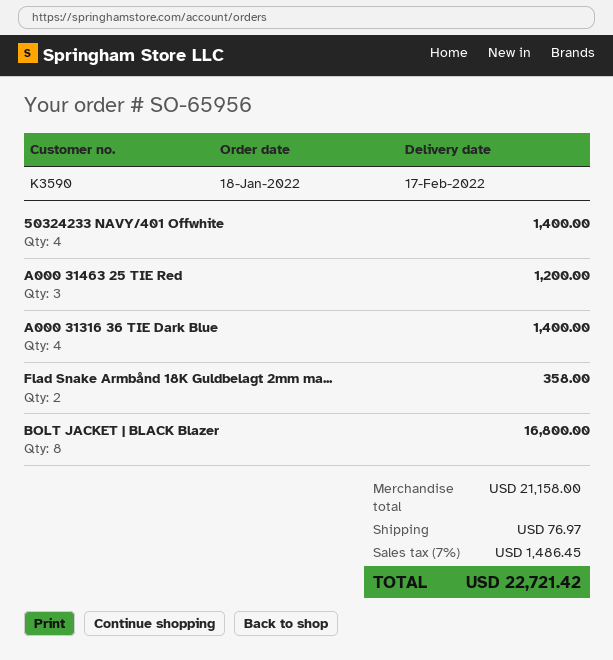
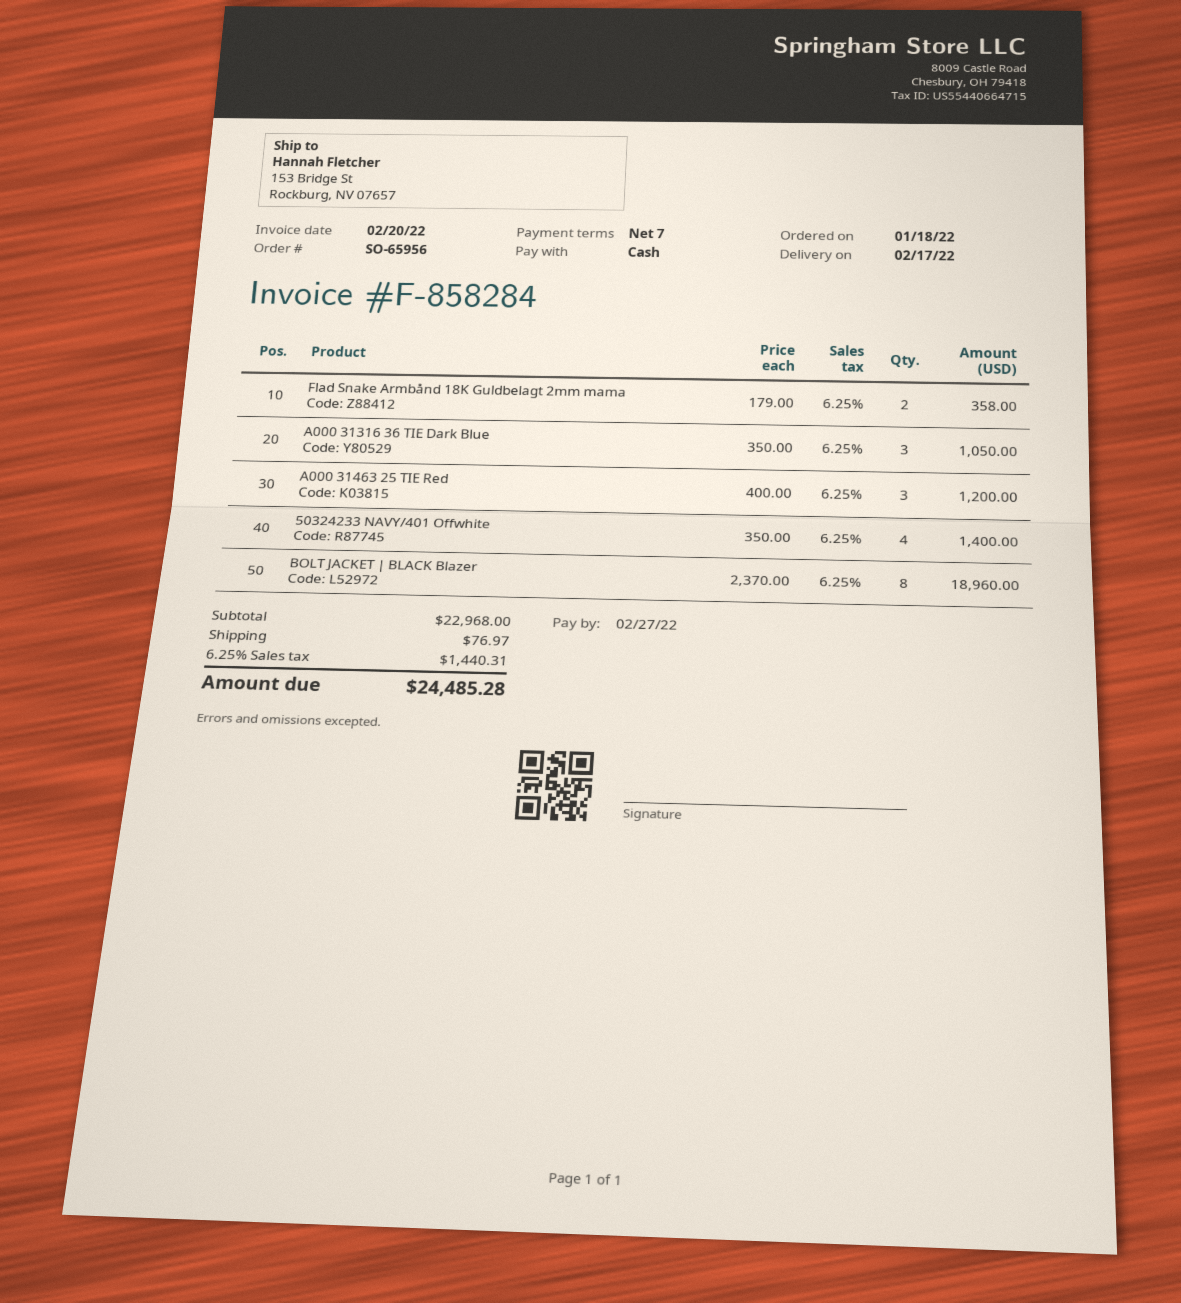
A000 31316 36 TIE Dark Blue: 4 for 1400.00 -> 3 for 1050.00
BOLT JACKET | BLACK Blazer: 8 for 16800.00 -> 8 for 18960.00
subtotal: 21158.00 -> 22968.00
tax: 7% = 1486.45 -> 6.25% = 1440.31
total: 22721.42 -> 24485.28

